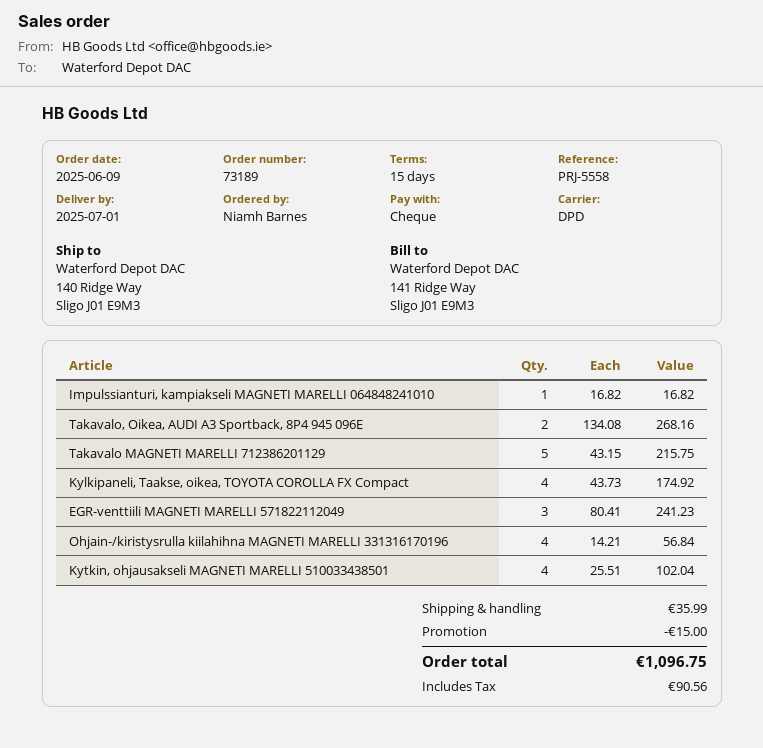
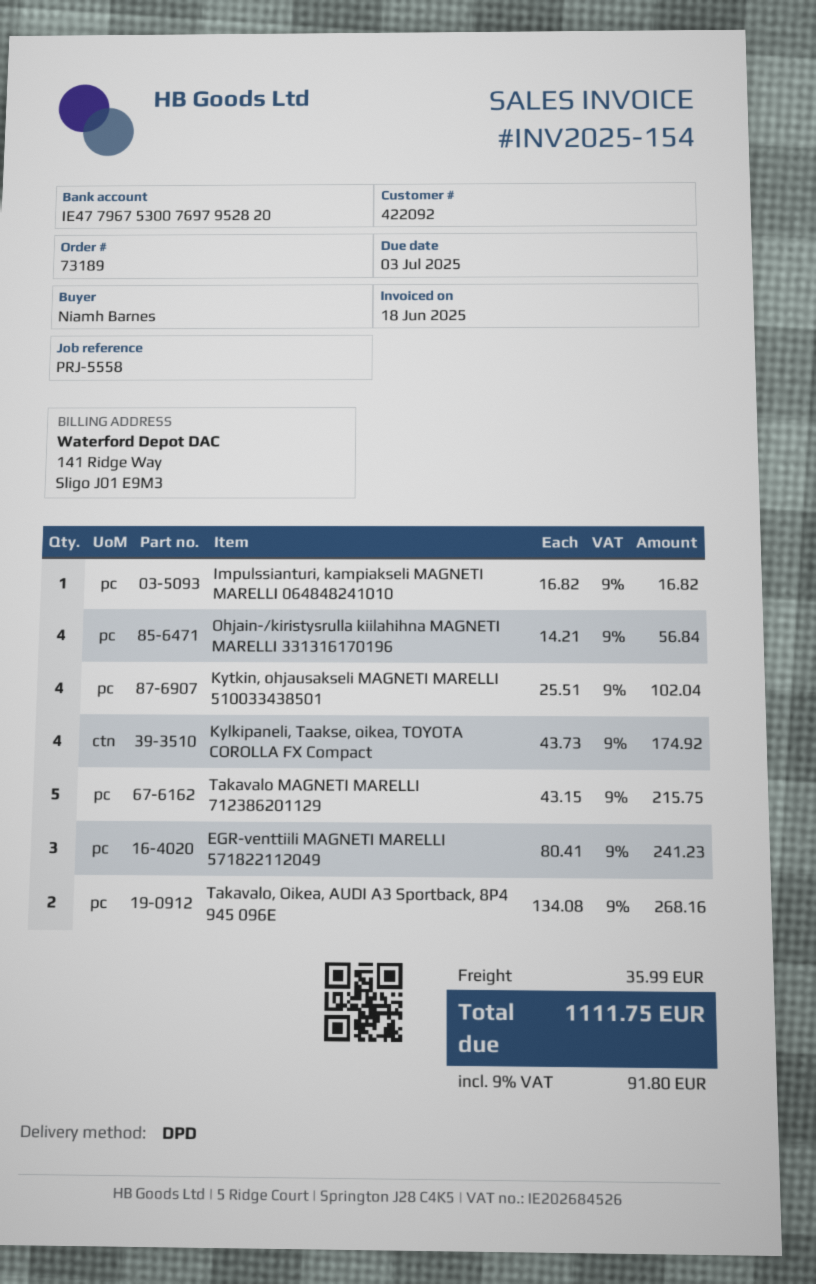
discount: 15.00 -> none
tax: 90.56 -> 91.80
total: 1096.75 -> 1111.75

